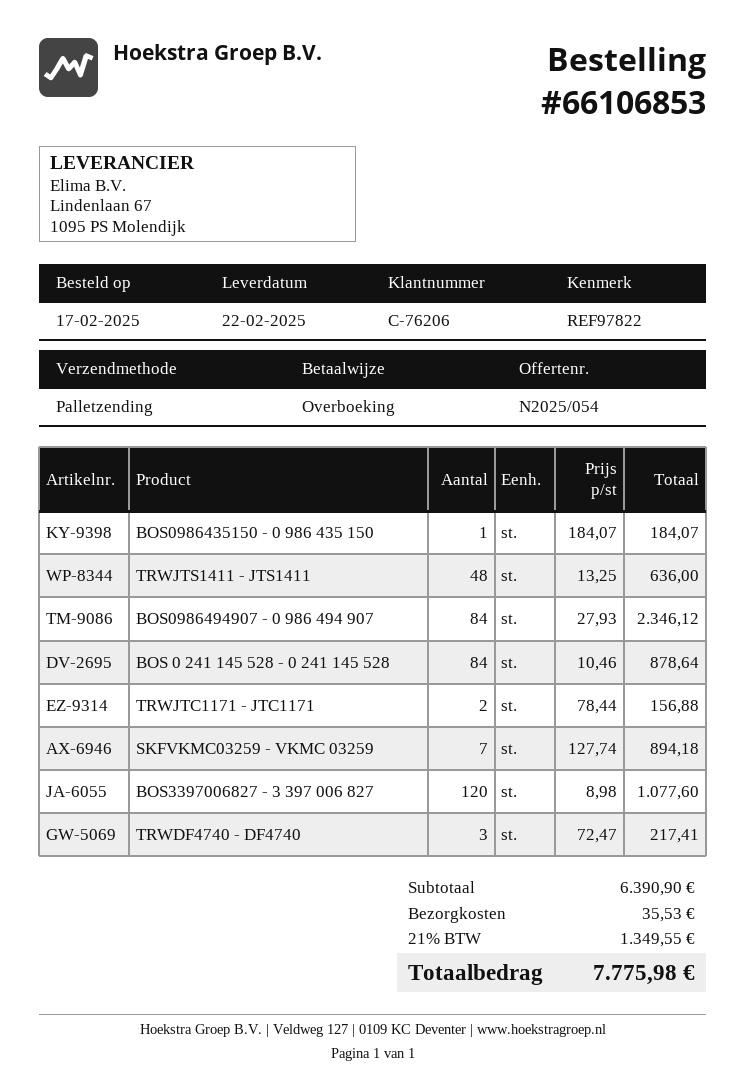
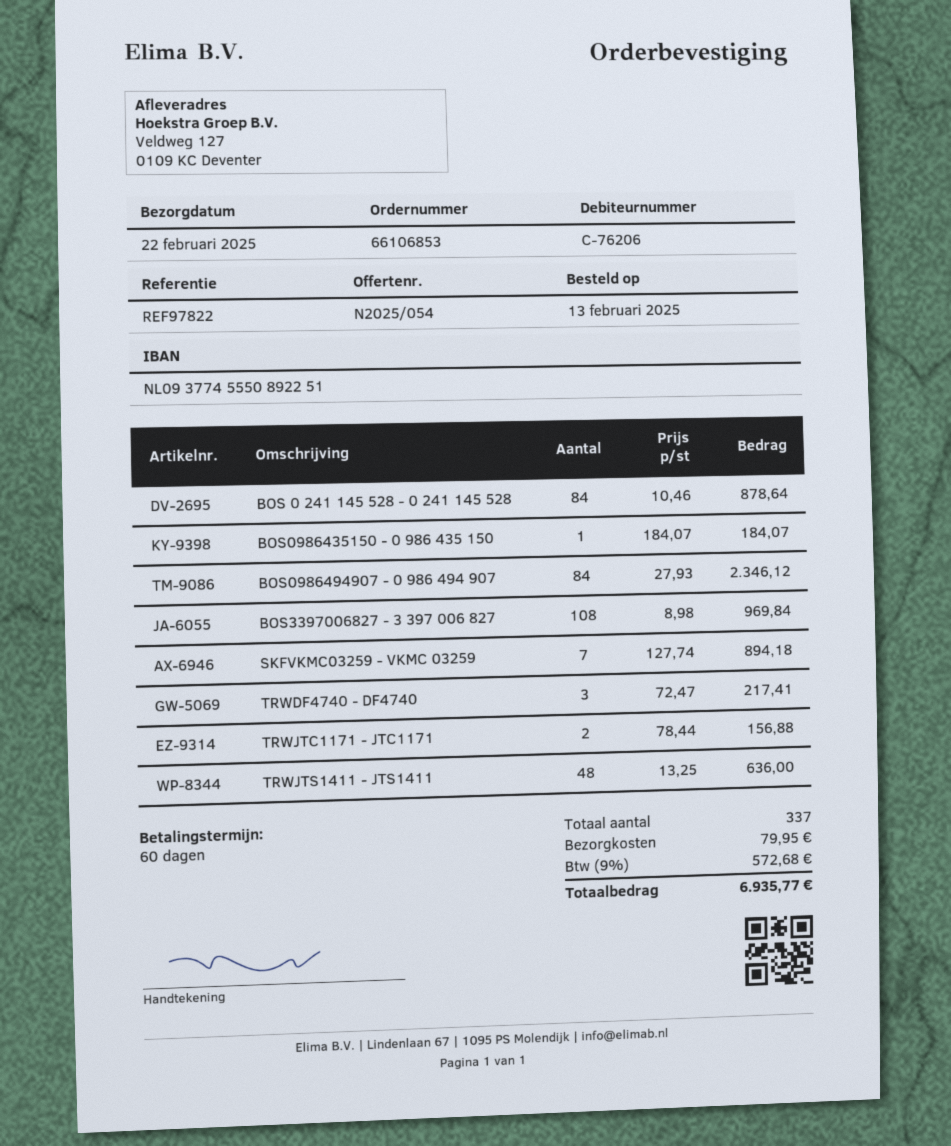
order date: 2025-02-17 -> 2025-02-13
BOS3397006827 - 3 397 006 827: 120 x 8.98 = 1077.60 -> 108 x 8.98 = 969.84
shipping: 35.53 -> 79.95
tax: 21% = 1349.55 -> 9% = 572.68
total: 7775.98 -> 6935.77

